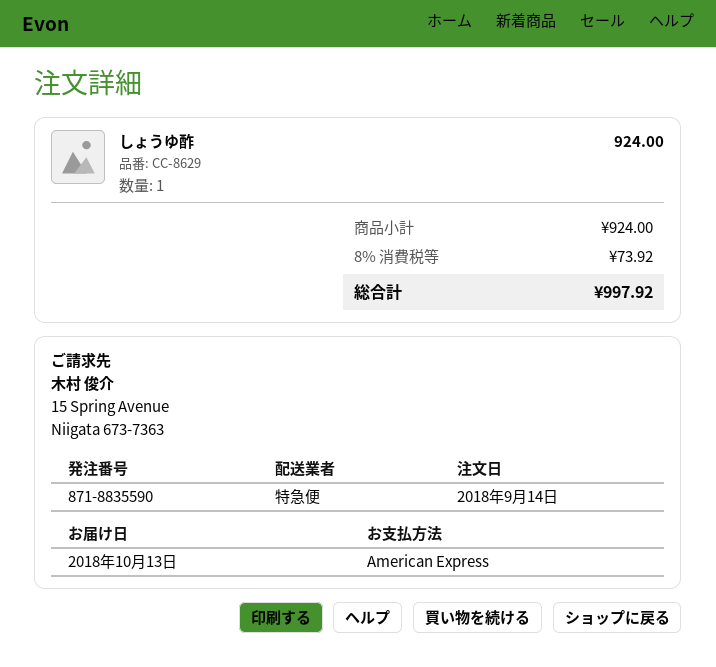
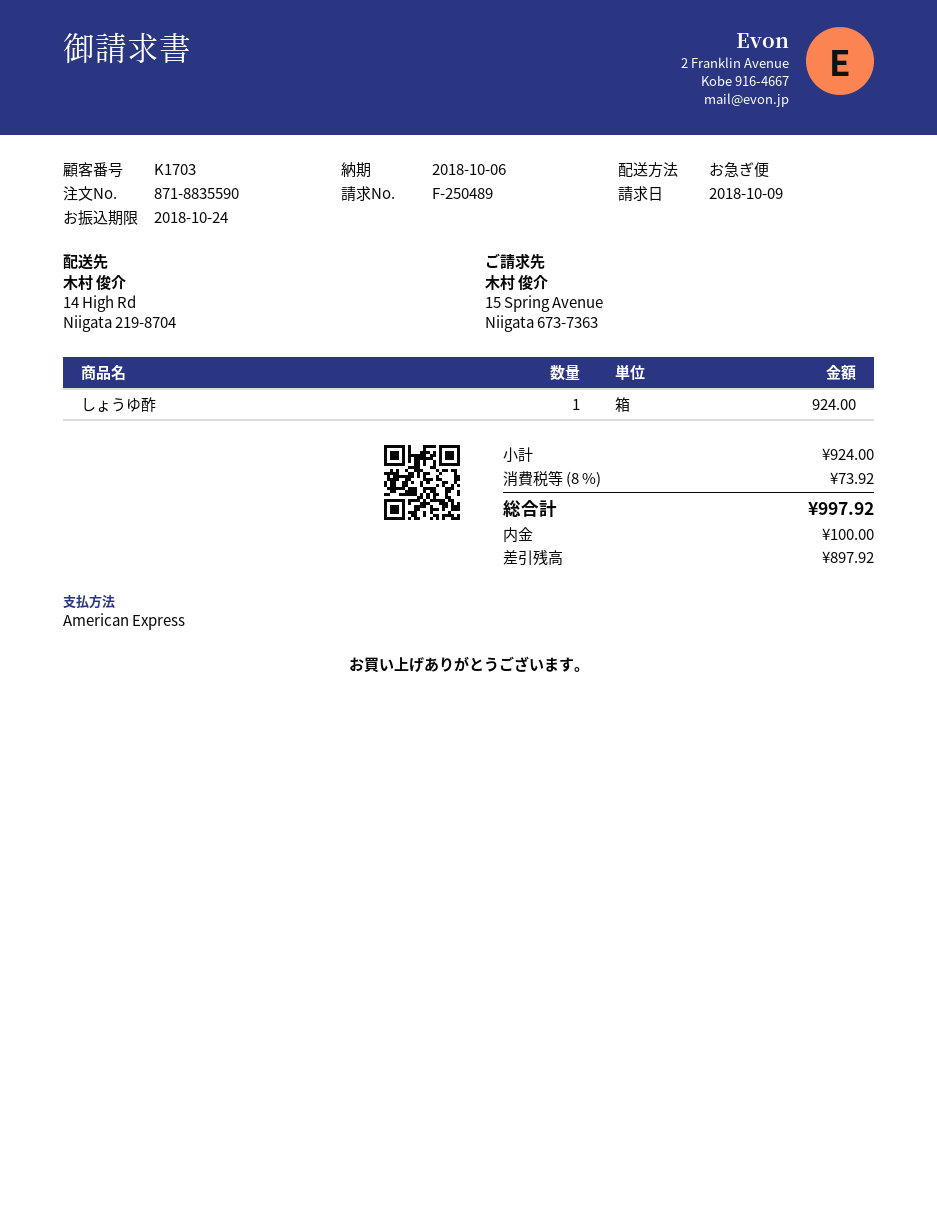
delivery date: 2018-10-13 -> 2018-10-06

